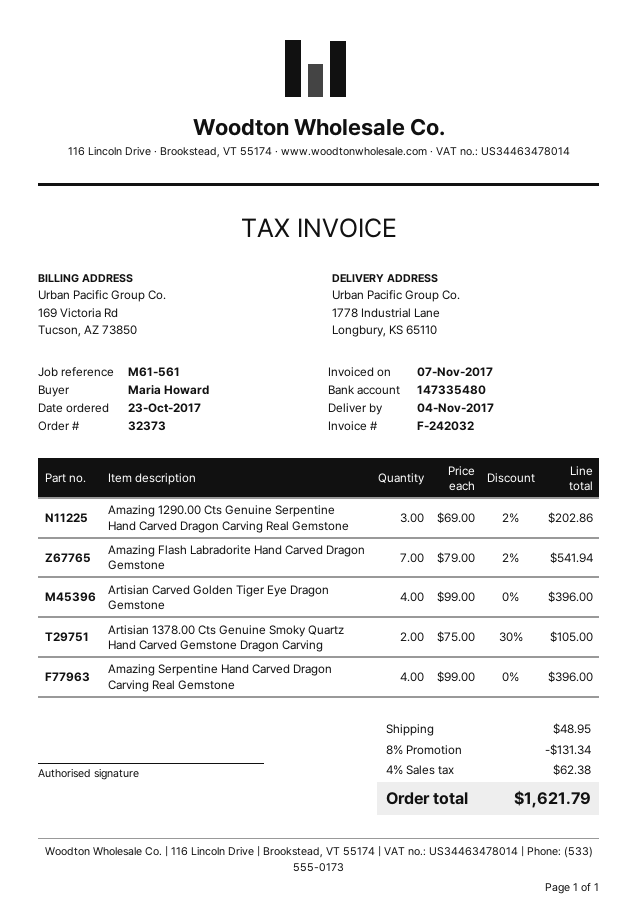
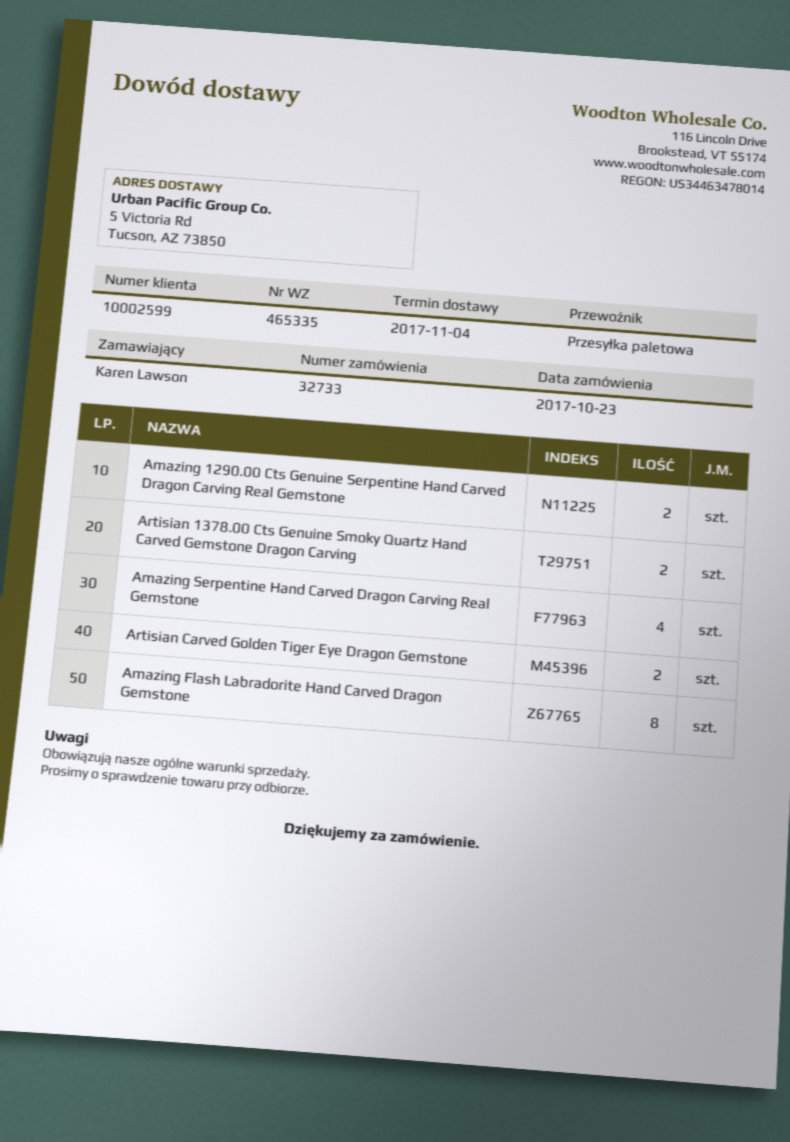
order number: 32373 -> 32733
ordered by: Maria Howard -> Karen Lawson
ship to: 1778 Industrial Lane, Longbury, KS 65110 -> 5 Victoria Rd, Tucson, AZ 73850
Amazing 1290.00 Cts Genuine Serpentine Hand Carved Dragon Carving Real Gemstone: 3 -> 2
Amazing Flash Labradorite Hand Carved Dragon Gemstone: 7 -> 8
Artisian Carved Golden Tiger Eye Dragon Gemstone: 4 -> 2

